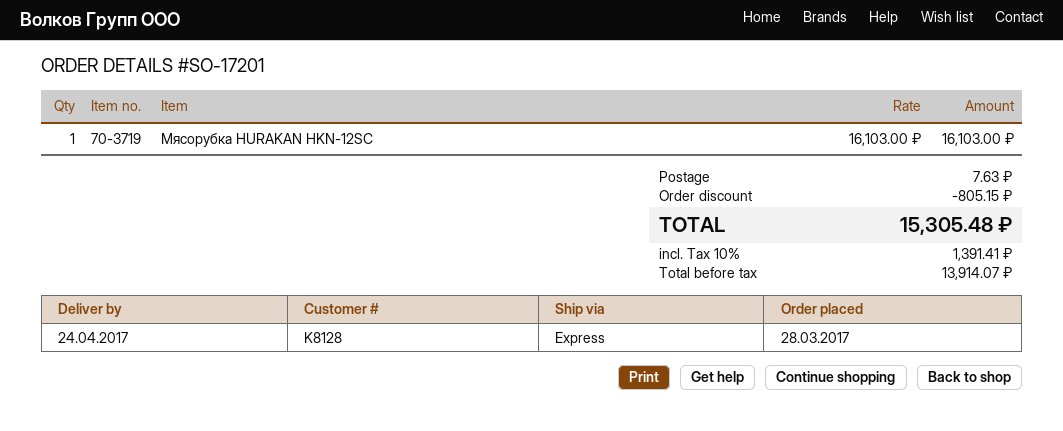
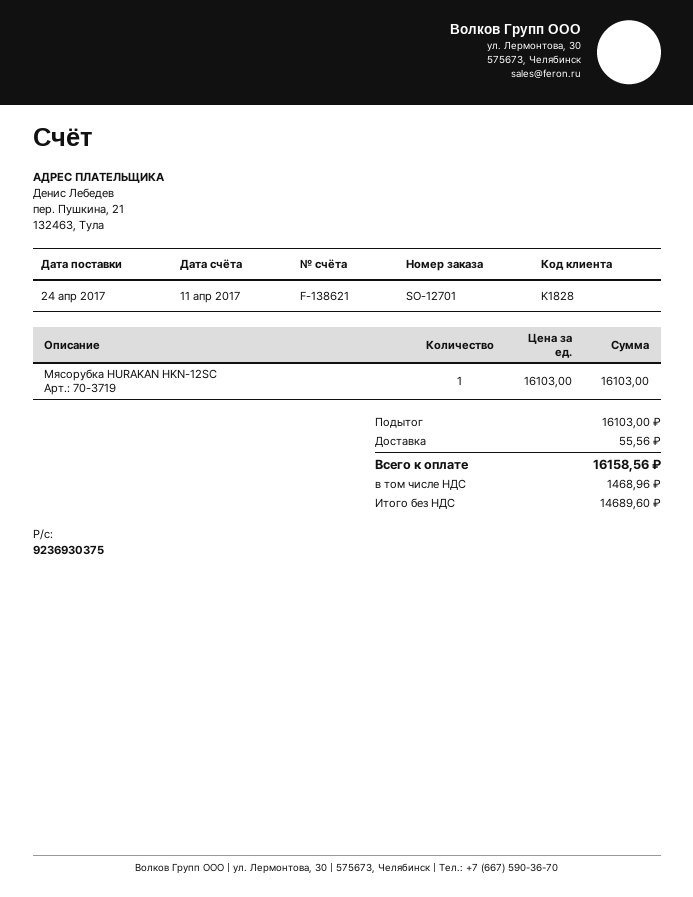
order number: SO-17201 -> SO-12701
customer number: K8128 -> K1828
discount: 805.15 -> none
shipping: 7.63 -> 55.56
net: 13914.07 -> 14689.60
tax: 1391.41 -> 1468.96
total: 15305.48 -> 16158.56

